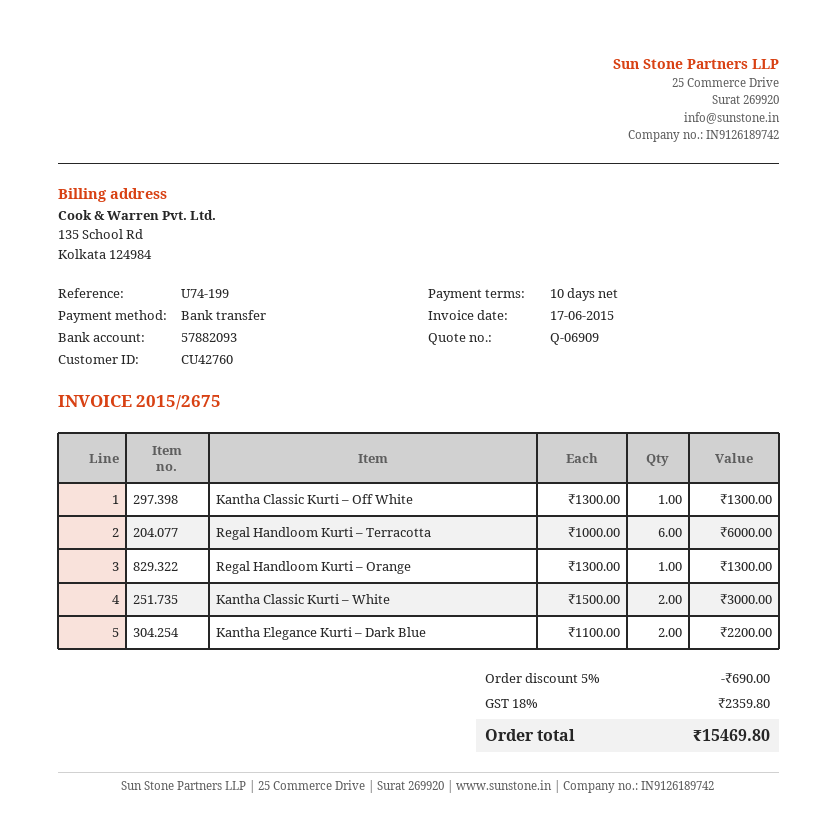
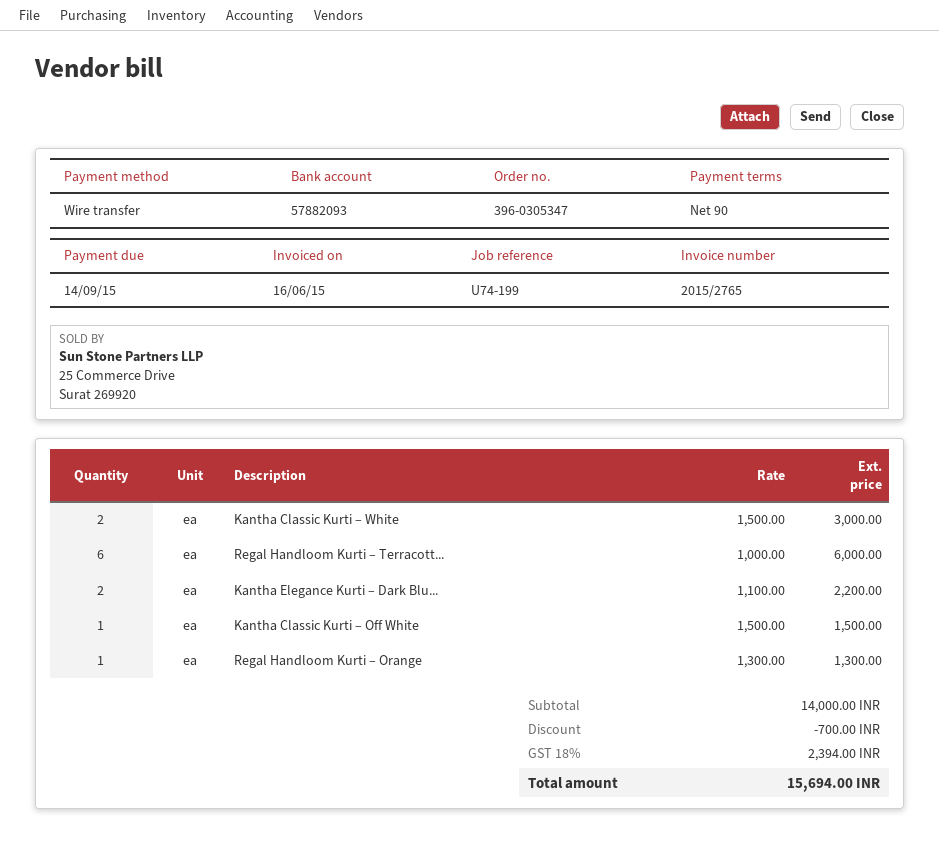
invoice number: 2015/2675 -> 2015/2765
invoice date: 2015-06-17 -> 2015-06-16
payment terms: 10 days -> 90 days
Kantha Classic Kurti – Off White: 1 x 1300.00 = 1300.00 -> 1 x 1500.00 = 1500.00
discount: 690.00 -> 700.00
tax: 18% = 2359.80 -> 18% = 2394.00
total: 15469.80 -> 15694.00

